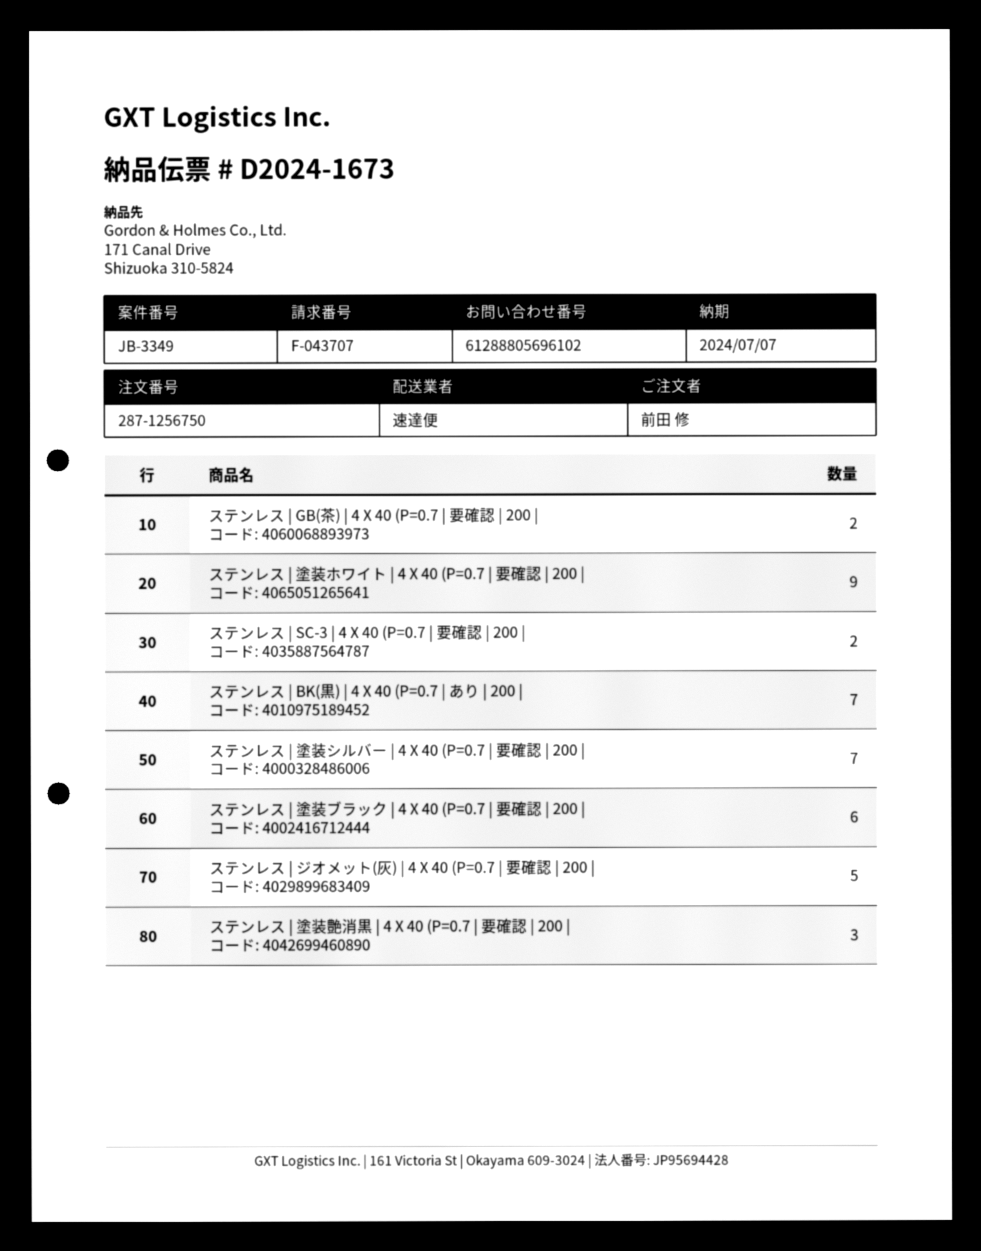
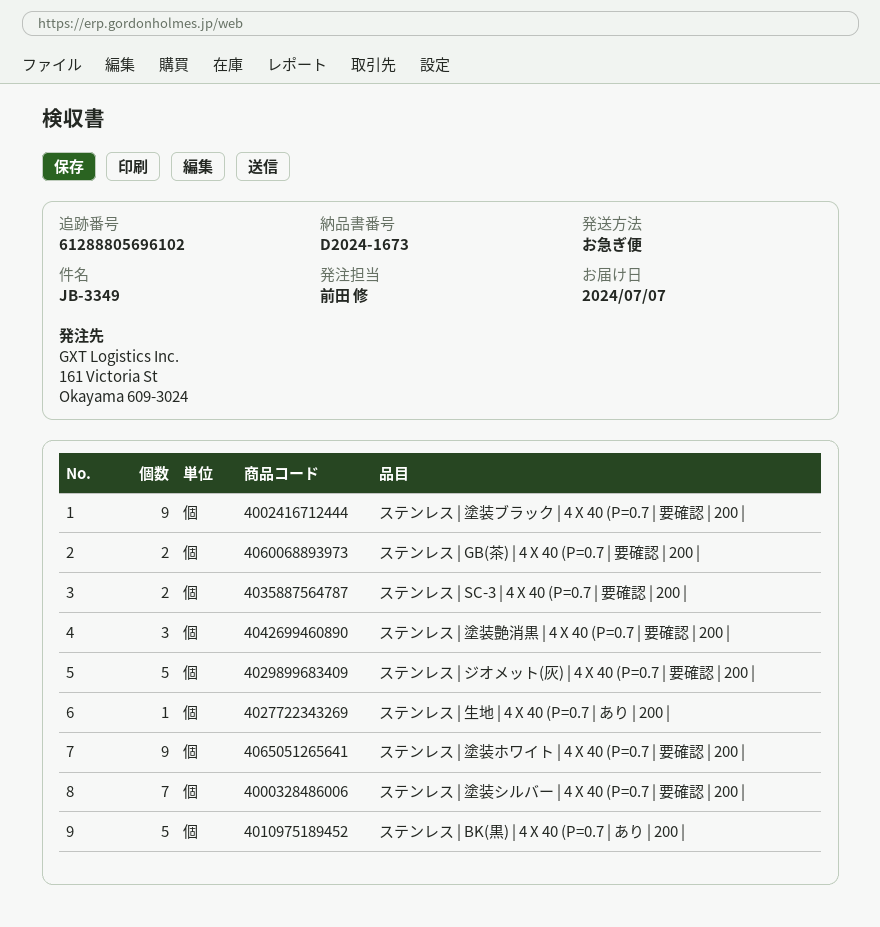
ステンレス | BK(黒) | 4 X 40 (P=0.7 | あり | 200 |: 7 -> 5
ステンレス | 塗装ブラック | 4 X 40 (P=0.7 | 要確認 | 200 |: 6 -> 9
ステンレス | 生地 | 4 X 40 (P=0.7 | あり | 200 |: none -> 1

